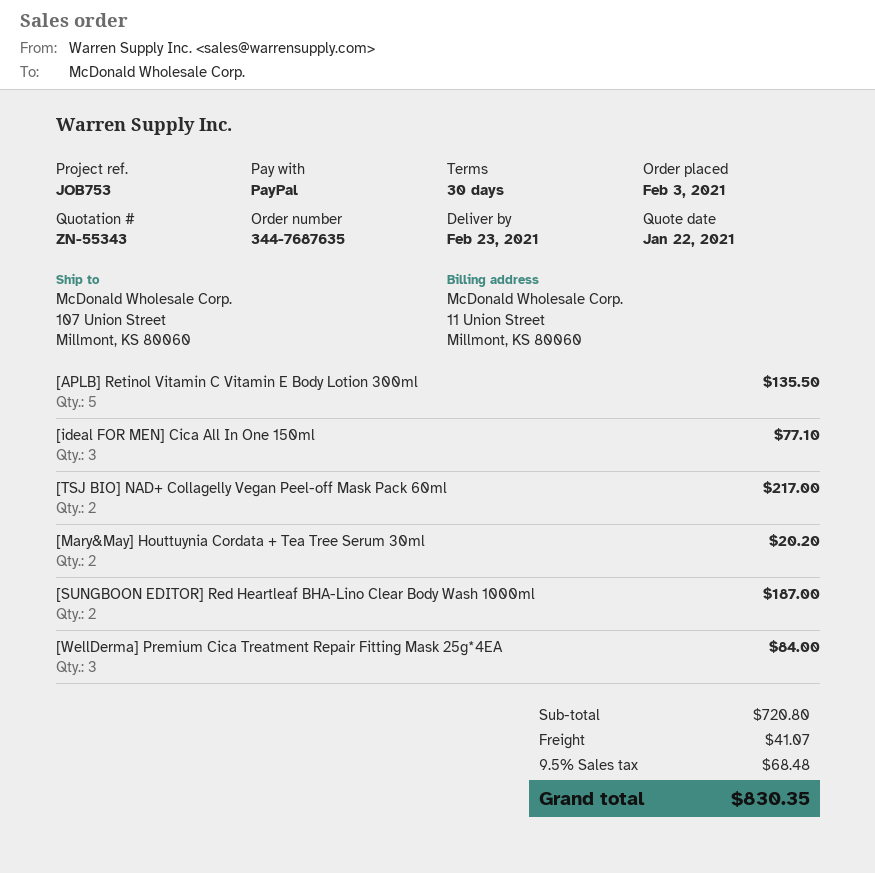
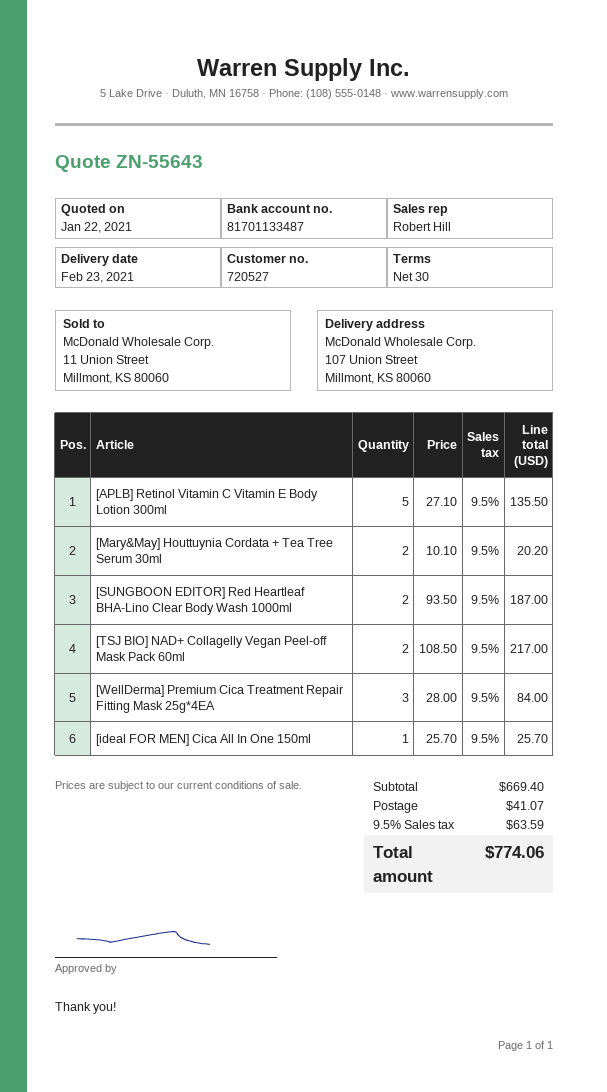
quote number: ZN-55343 -> ZN-55643
[ideal FOR MEN] Cica All In One 150ml: 3 for 77.10 -> 1 for 25.70
subtotal: 720.80 -> 669.40
tax: 9.5% = 68.48 -> 9.5% = 63.59
total: 830.35 -> 774.06

